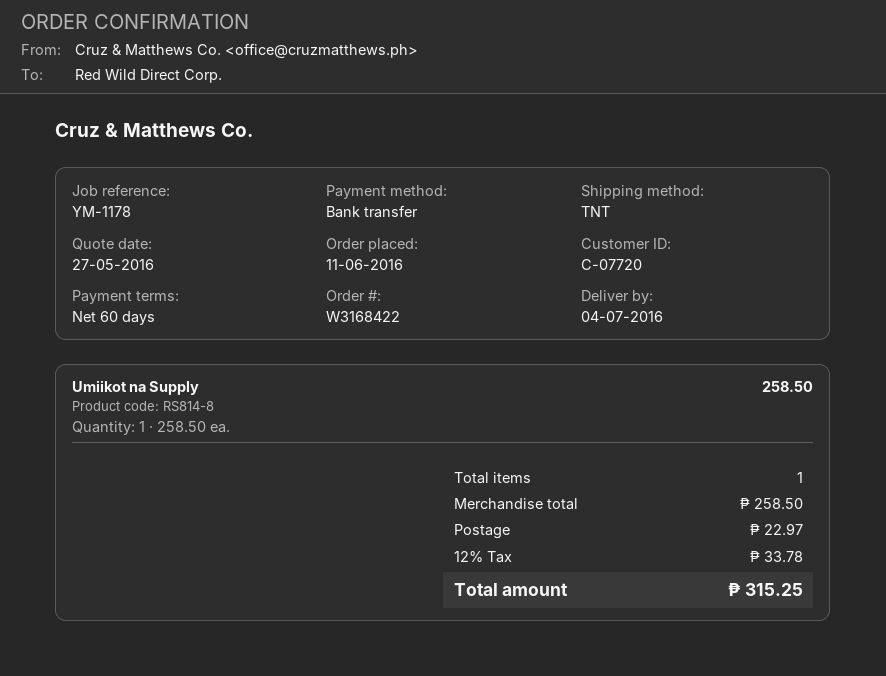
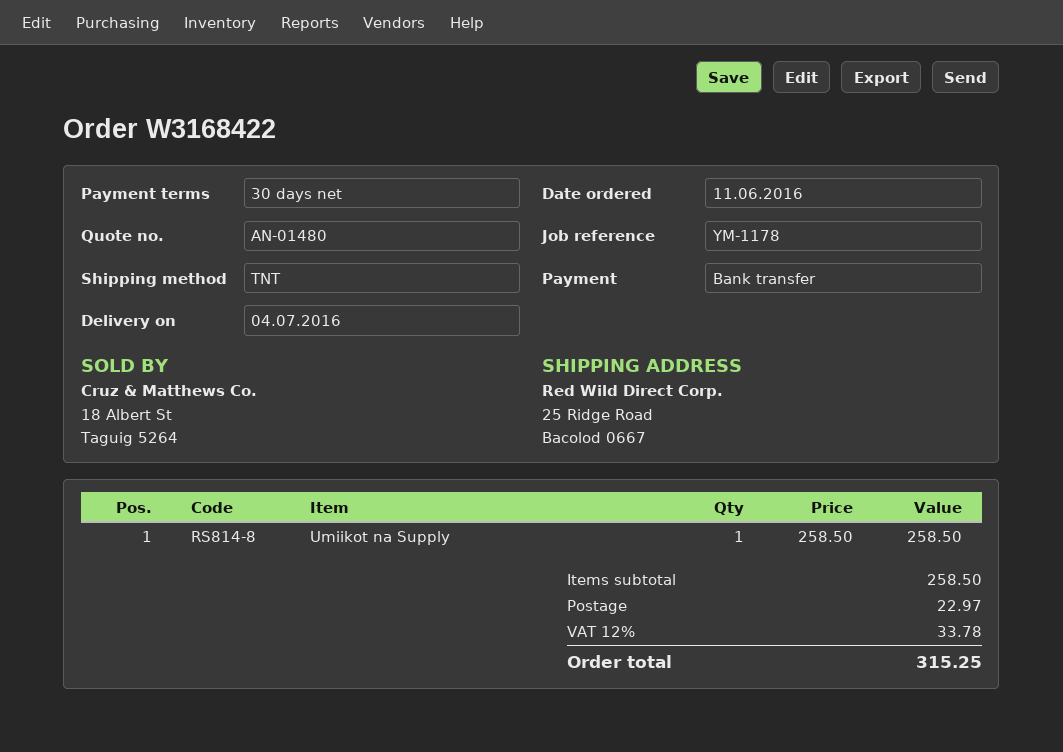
payment terms: 60 days -> 30 days

